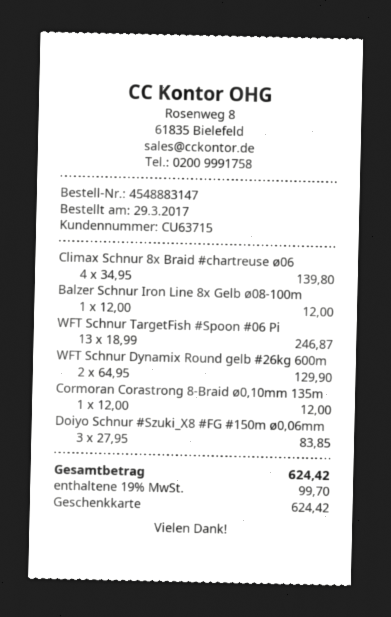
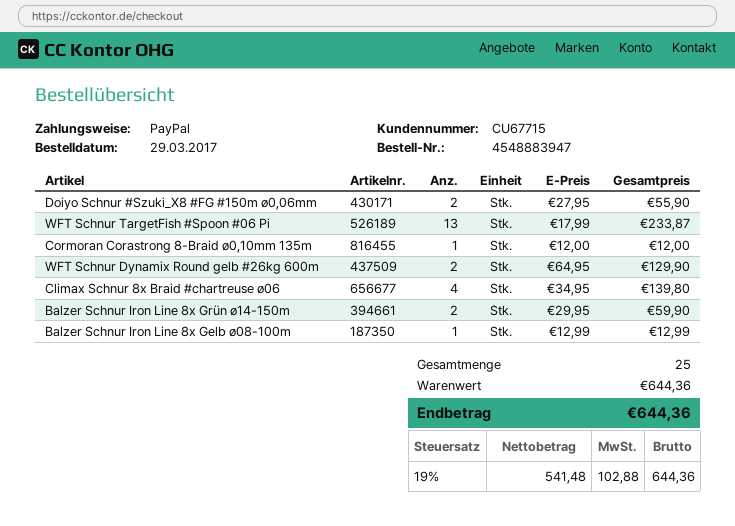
order number: 4548883147 -> 4548883947
customer number: CU63715 -> CU67715
payment method: gift card -> PayPal
Balzer Schnur Iron Line 8x Gelb ø08-100m: 1 x 12.00 = 12.00 -> 1 x 12.99 = 12.99
WFT Schnur TargetFish #Spoon #06 Pi: 13 x 18.99 = 246.87 -> 13 x 17.99 = 233.87
Doiyo Schnur #Szuki_X8 #FG #150m ø0,06mm: 3 x 27.95 = 83.85 -> 2 x 27.95 = 55.90
Balzer Schnur Iron Line 8x Grün ø14-150m: none -> 2 x 29.95 = 59.90
tax: 19% = 99.70 -> 19% = 102.88
total: 624.42 -> 644.36

